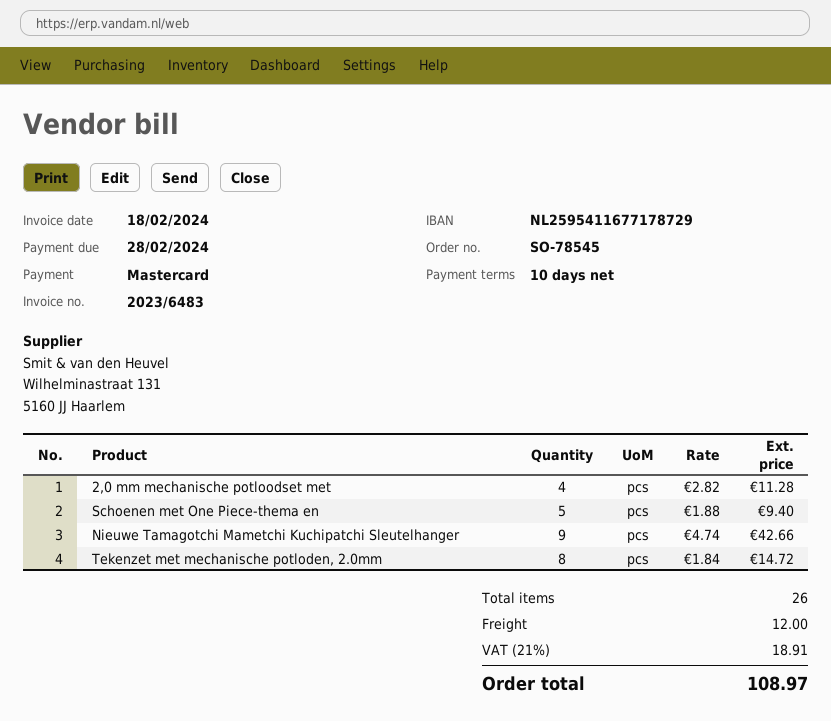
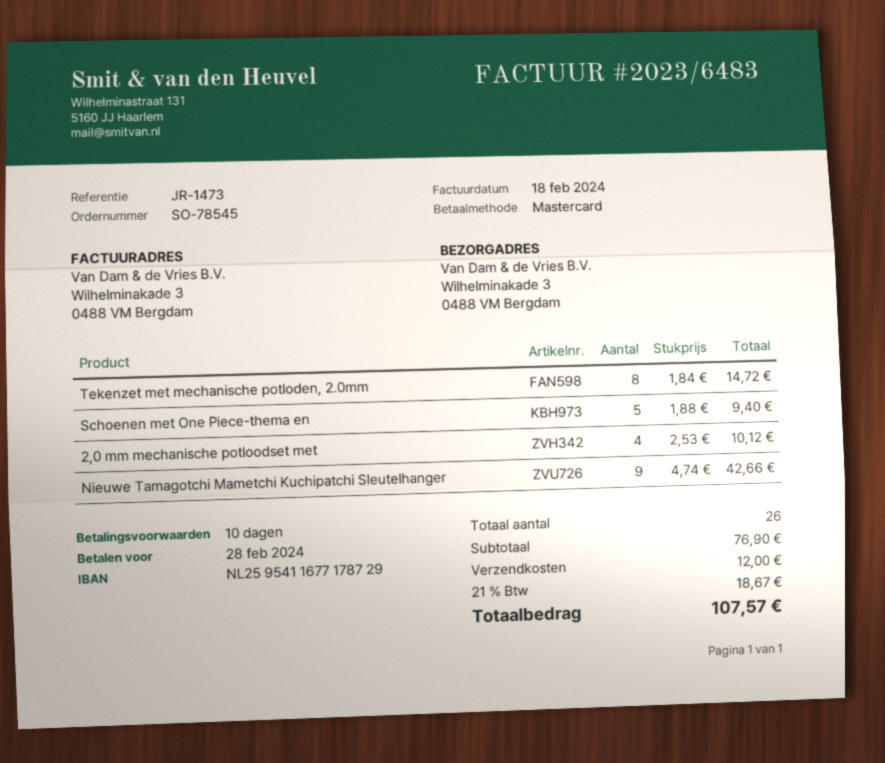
2,0 mm mechanische potloodset met: 4 x 2.82 = 11.28 -> 4 x 2.53 = 10.12
tax: 21% = 18.91 -> 21% = 18.67
total: 108.97 -> 107.57

